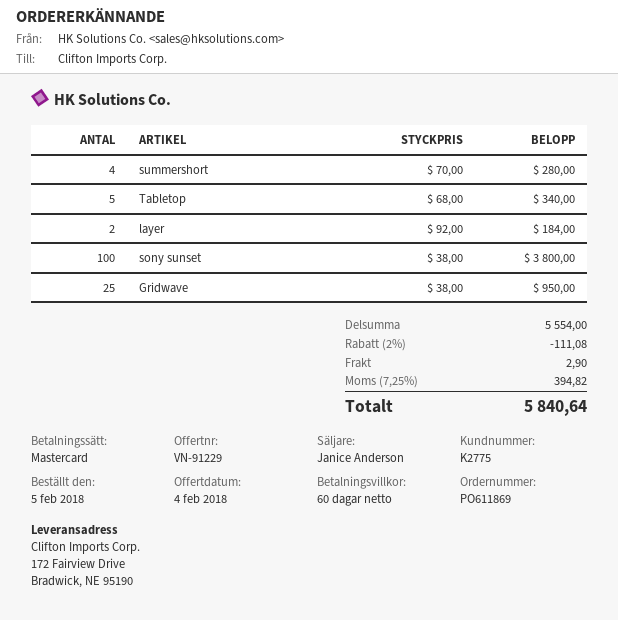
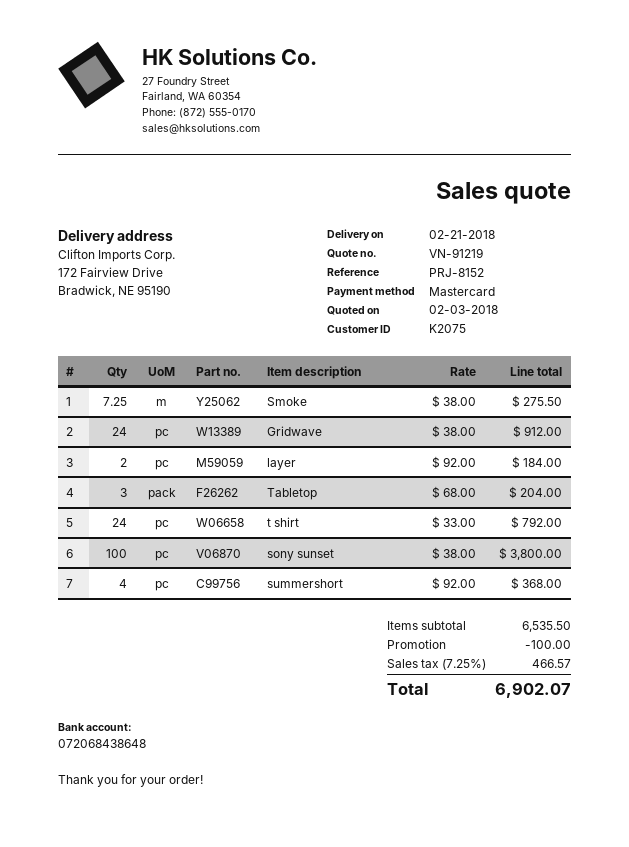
quote number: VN-91229 -> VN-91219
quote date: 2018-02-04 -> 2018-02-03
customer number: K2775 -> K2075
summershort: 4 x 70.00 = 280.00 -> 4 x 92.00 = 368.00
Tabletop: 5 x 68.00 = 340.00 -> 3 x 68.00 = 204.00
Gridwave: 25 x 38.00 = 950.00 -> 24 x 38.00 = 912.00
Smoke: none -> 7.25 x 38.00 = 275.50
t shirt: none -> 24 x 33.00 = 792.00
subtotal: 5554.00 -> 6535.50
discount: 111.08 -> 100.00
shipping: 2.90 -> none
tax: 7.25% = 394.82 -> 7.25% = 466.57
total: 5840.64 -> 6902.07

